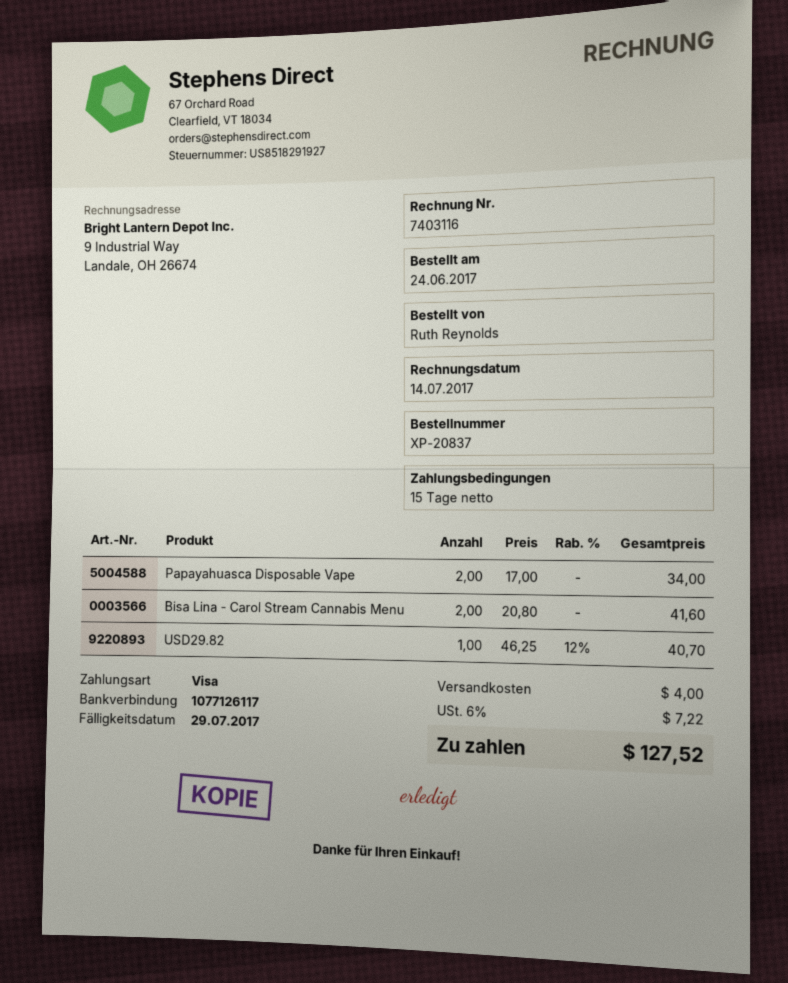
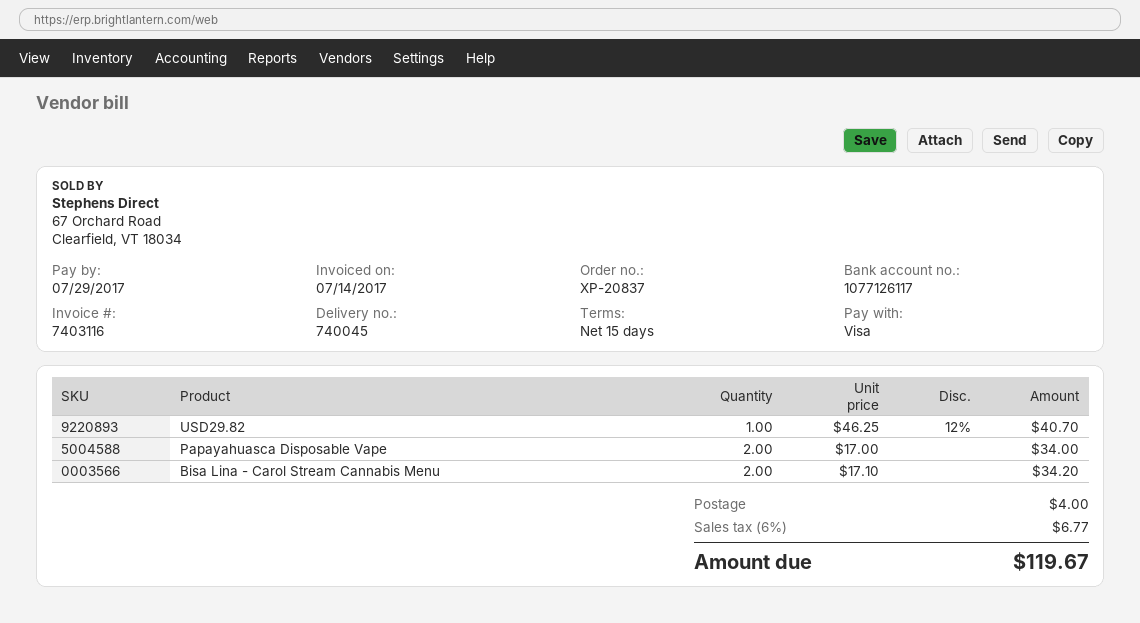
Bisa Lina - Carol Stream Cannabis Menu: 2 x 20.80 = 41.60 -> 2 x 17.10 = 34.20
tax: 6% = 7.22 -> 6% = 6.77
total: 127.52 -> 119.67

